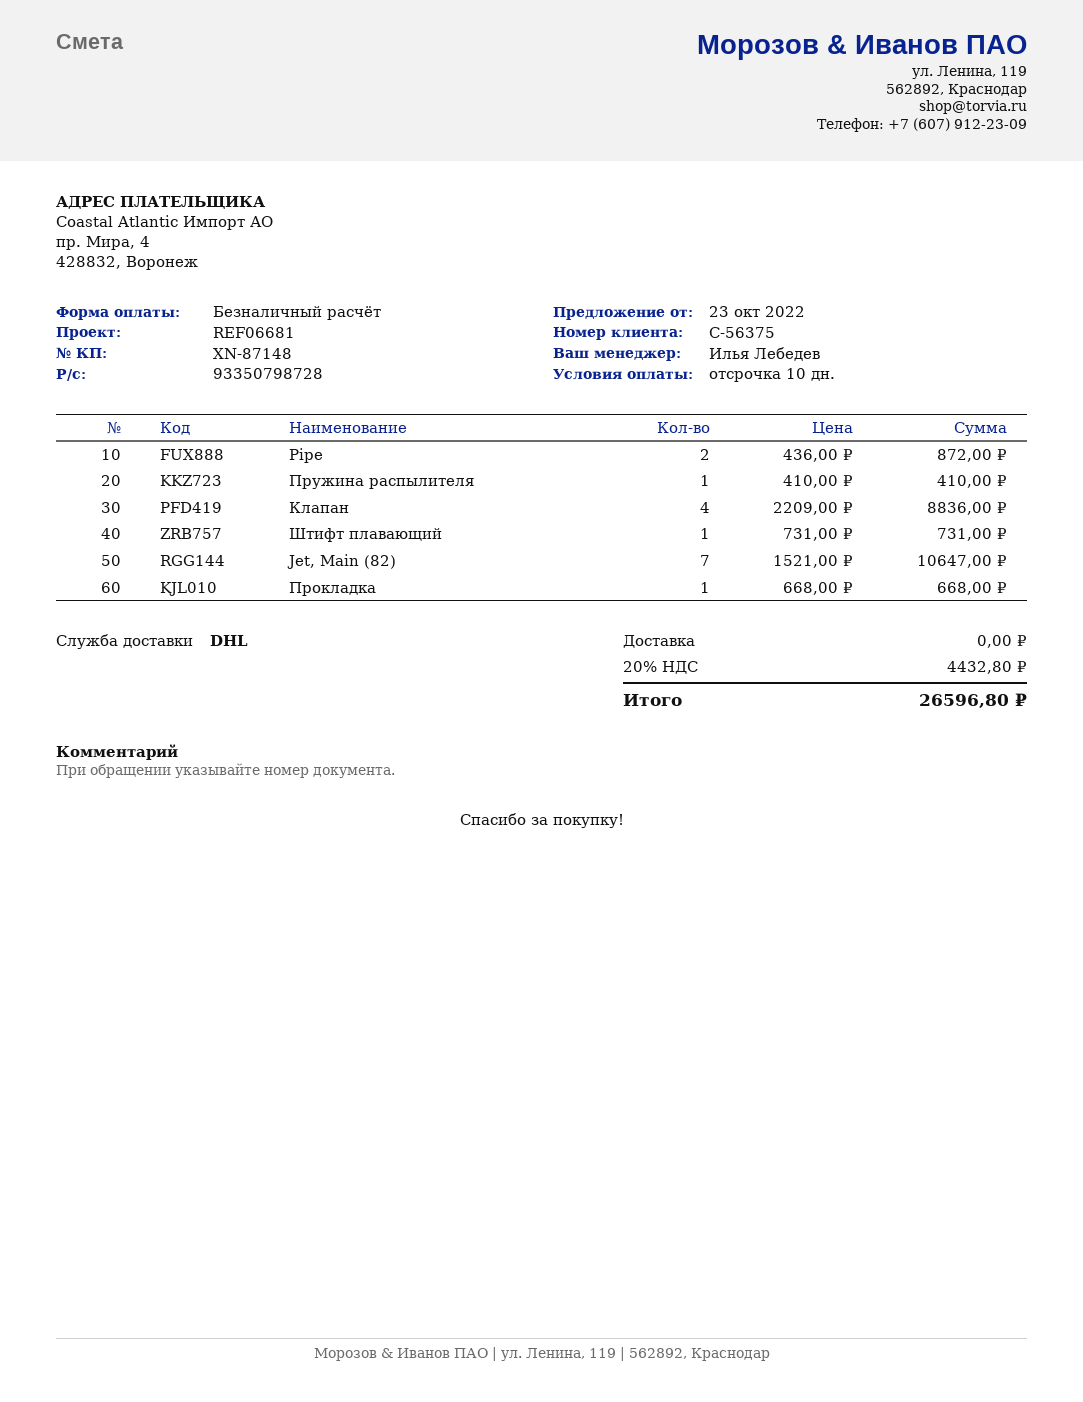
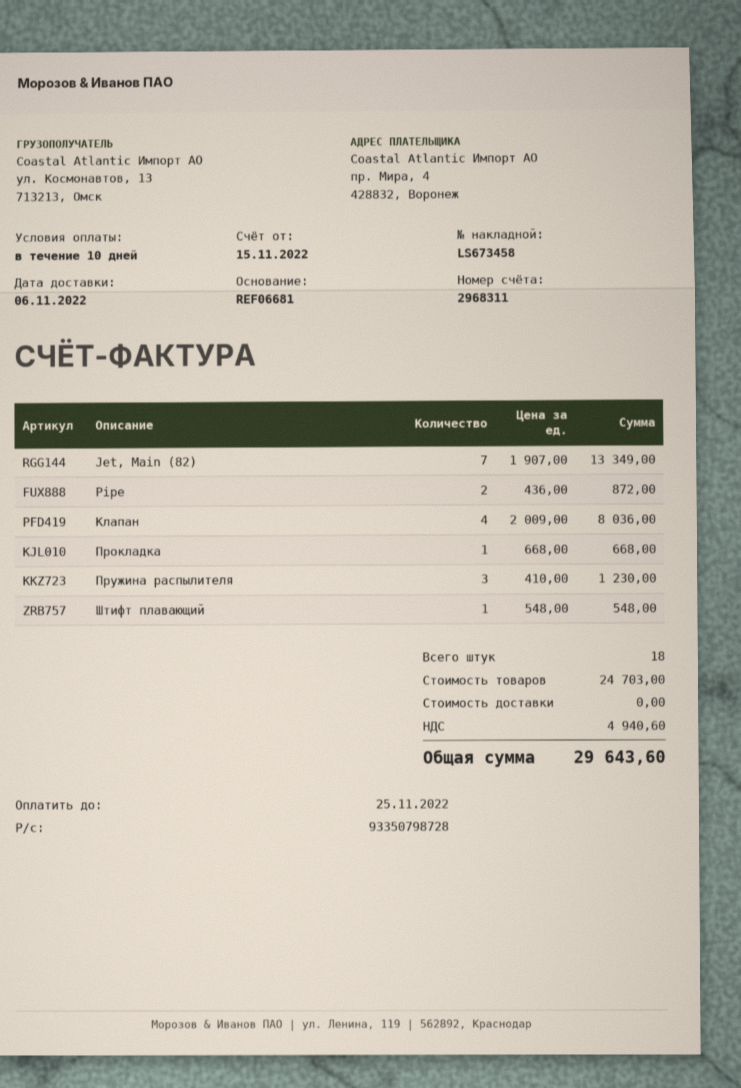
Пружина распылителя: 1 x 410.00 = 410.00 -> 3 x 410.00 = 1230.00
Клапан: 4 x 2209.00 = 8836.00 -> 4 x 2009.00 = 8036.00
Штифт плавающий: 1 x 731.00 = 731.00 -> 1 x 548.00 = 548.00
Jet, Main (82): 7 x 1521.00 = 10647.00 -> 7 x 1907.00 = 13349.00
tax: 4432.80 -> 4940.60
total: 26596.80 -> 29643.60

